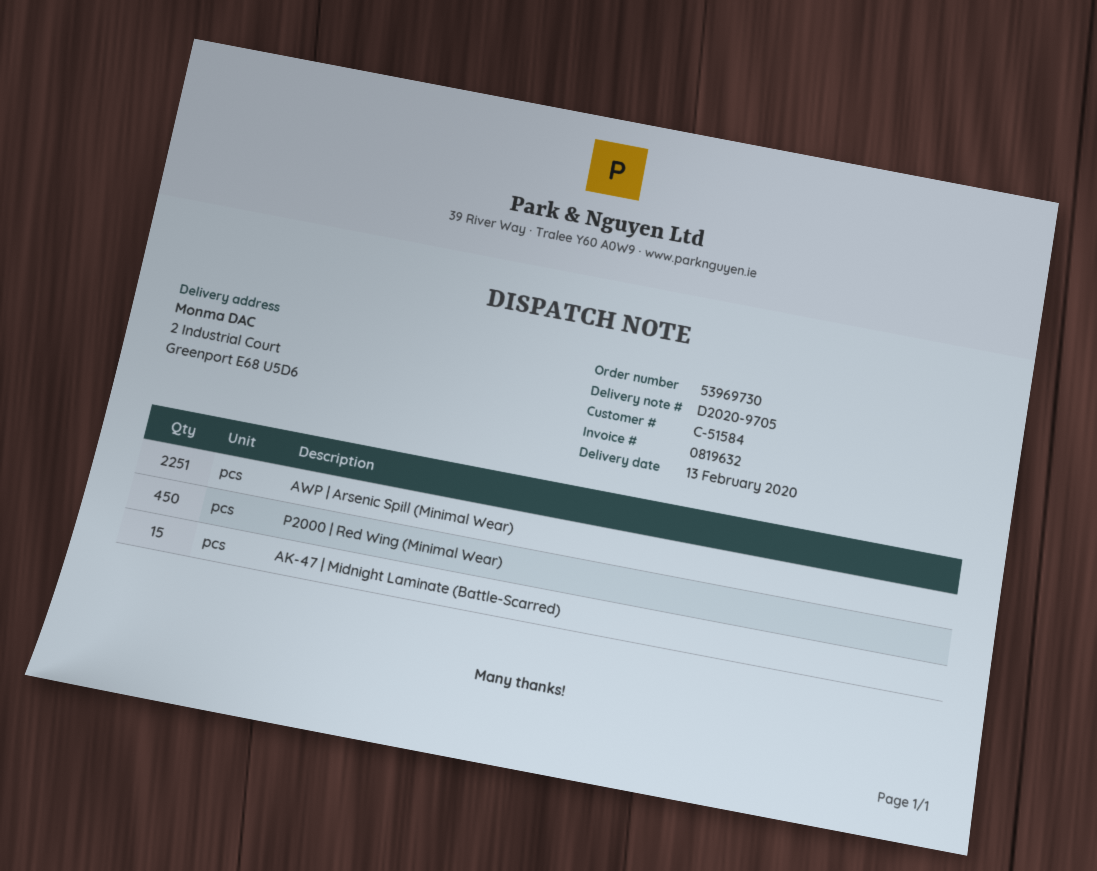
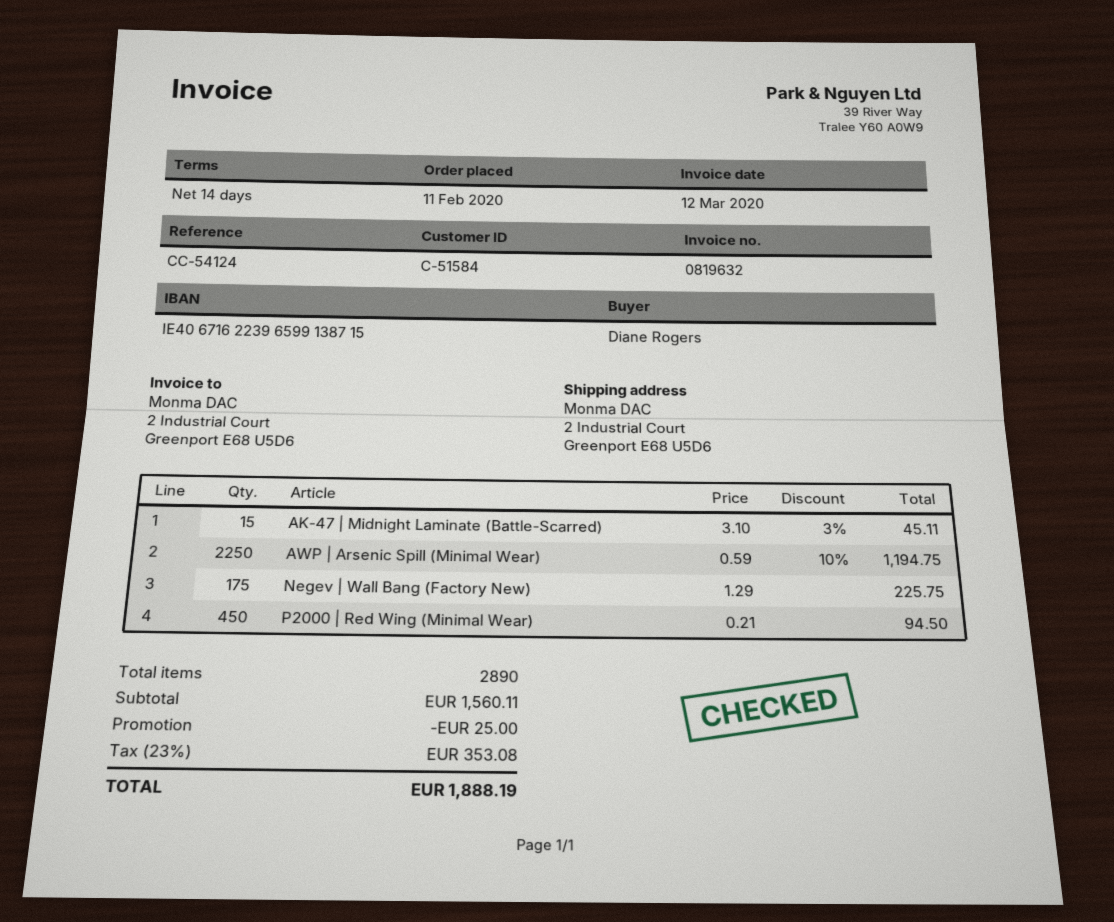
AWP | Arsenic Spill (Minimal Wear): 2251 -> 2250
Negev | Wall Bang (Factory New): none -> 175

